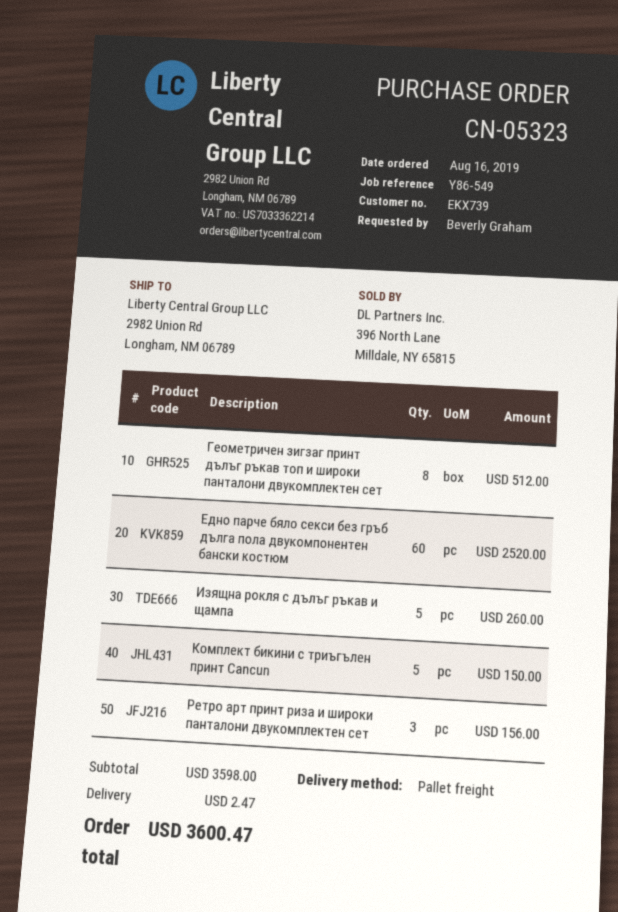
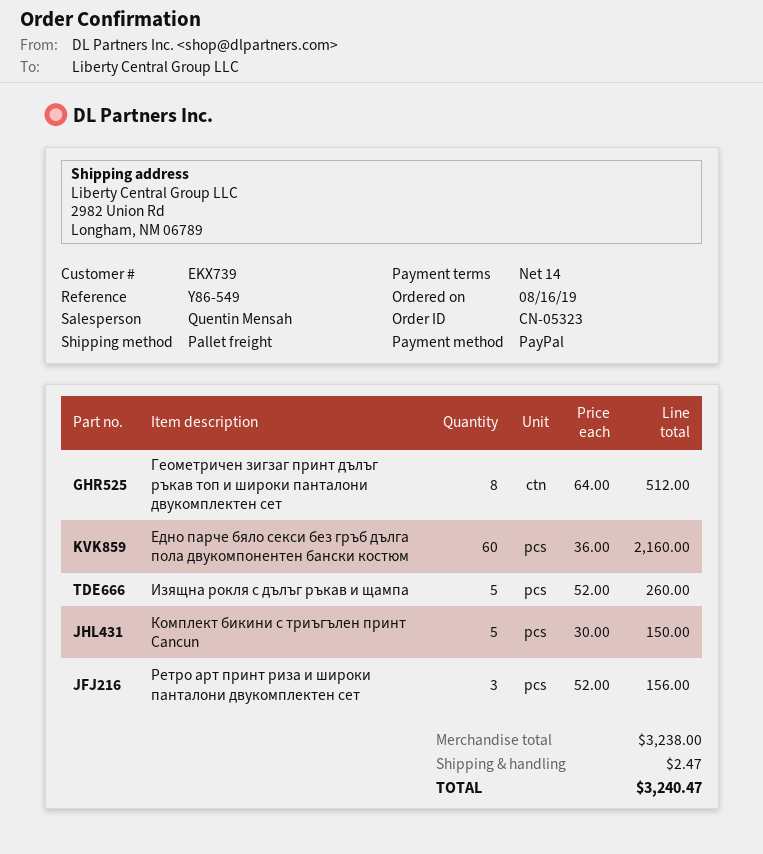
Едно парче бяло секси без гръб дълга пола двукомпонентен бански костюм: 60 for 2520.00 -> 60 for 2160.00
subtotal: 3598.00 -> 3238.00
total: 3600.47 -> 3240.47

